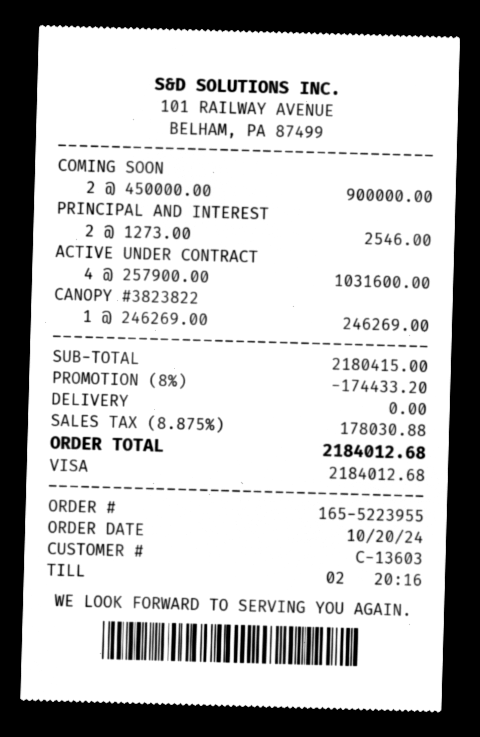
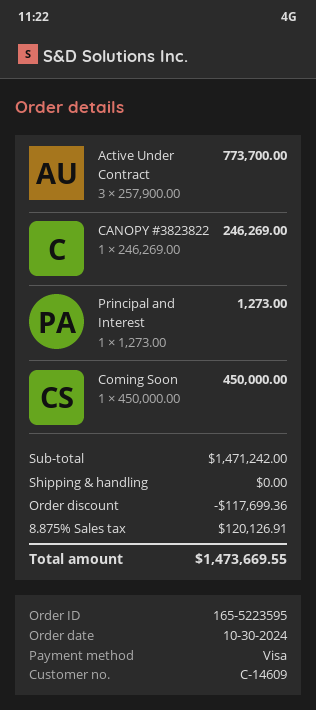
order number: 165-5223955 -> 165-5223595
order date: 2024-10-20 -> 2024-10-30
customer number: C-13603 -> C-14609
COMING SOON: 2 x 450000.00 = 900000.00 -> 1 x 450000.00 = 450000.00
PRINCIPAL AND INTEREST: 2 x 1273.00 = 2546.00 -> 1 x 1273.00 = 1273.00
ACTIVE UNDER CONTRACT: 4 x 257900.00 = 1031600.00 -> 3 x 257900.00 = 773700.00
subtotal: 2180415.00 -> 1471242.00
discount: 174433.20 -> 117699.36
tax: 8.875% = 178030.88 -> 8.875% = 120126.91
total: 2184012.68 -> 1473669.55

